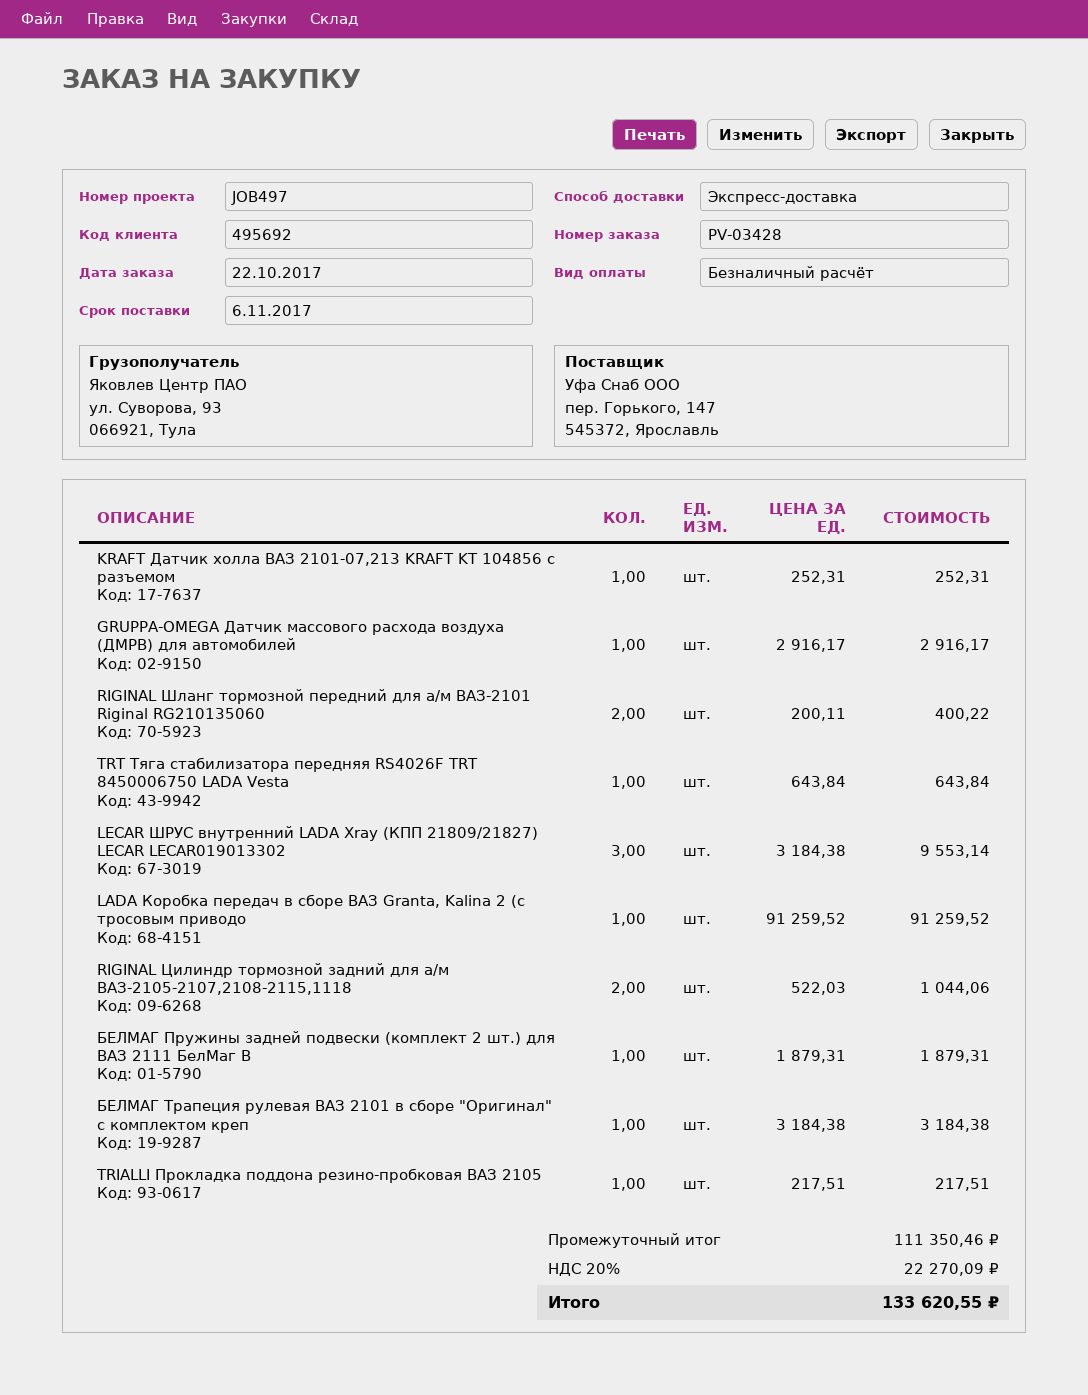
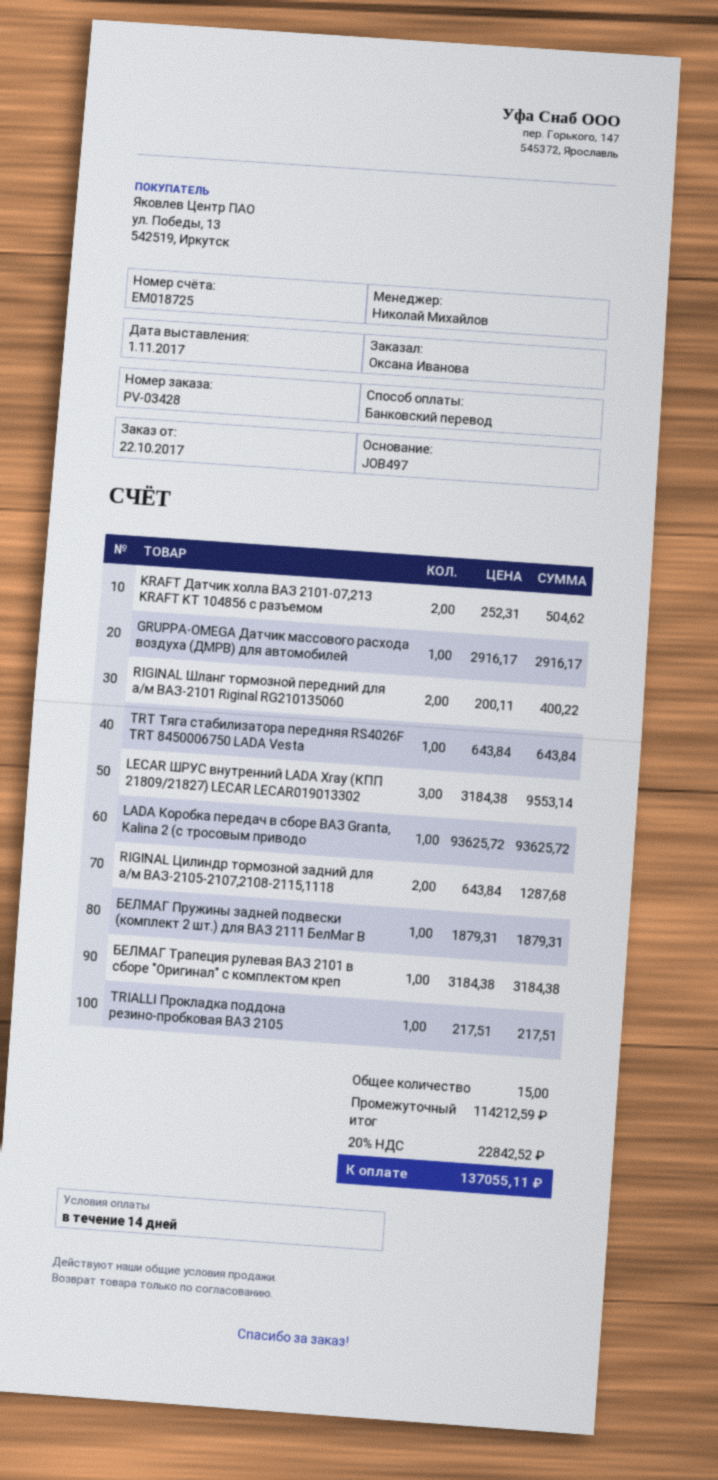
KRAFT Датчик холла ВАЗ 2101-07,213 KRAFT KT 104856 с разъемом: 1 x 252.31 = 252.31 -> 2 x 252.31 = 504.62
LADA Коробка передач в сборе ВАЗ Granta, Kalina 2 (с тросовым приводо: 1 x 91259.52 = 91259.52 -> 1 x 93625.72 = 93625.72
RIGINAL Цилиндр тормозной задний для а/м ВАЗ-2105-2107,2108-2115,1118: 2 x 522.03 = 1044.06 -> 2 x 643.84 = 1287.68
subtotal: 111350.46 -> 114212.59
tax: 20% = 22270.09 -> 20% = 22842.52
total: 133620.55 -> 137055.11

